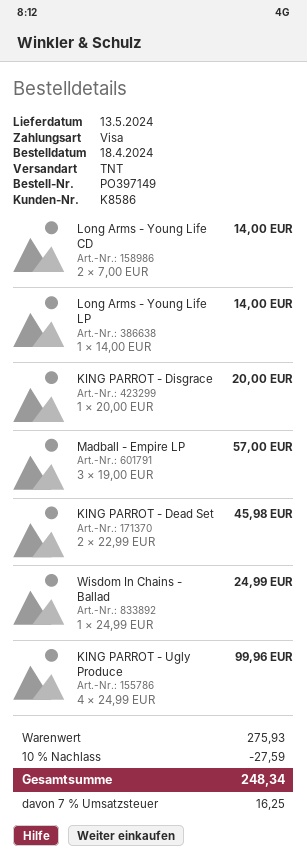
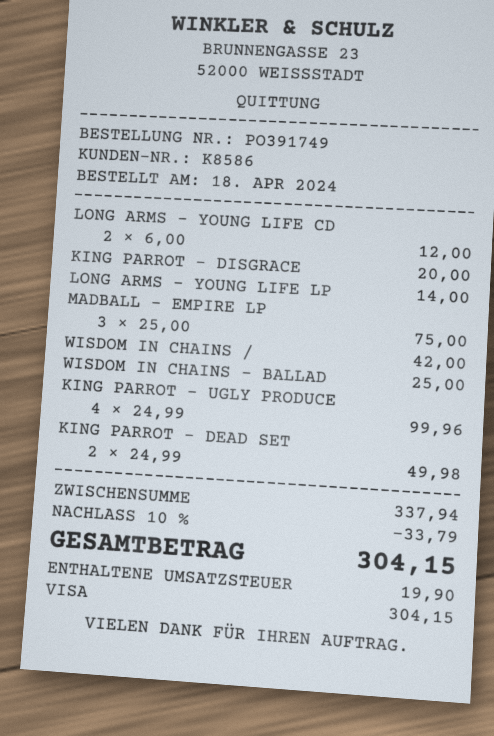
order number: PO397149 -> PO391749
Long Arms - Young Life CD: 2 x 7.00 = 14.00 -> 2 x 6.00 = 12.00
Madball - Empire LP: 3 x 19.00 = 57.00 -> 3 x 25.00 = 75.00
KING PARROT - Dead Set: 2 x 22.99 = 45.98 -> 2 x 24.99 = 49.98
Wisdom In Chains - Ballad: 1 x 24.99 = 24.99 -> 1 x 25.00 = 25.00
WISDOM IN CHAINS /: none -> 1 x 42.00 = 42.00
subtotal: 275.93 -> 337.94
discount: 10% = 27.59 -> 10% = 33.79
tax: 16.25 -> 19.90
total: 248.34 -> 304.15

